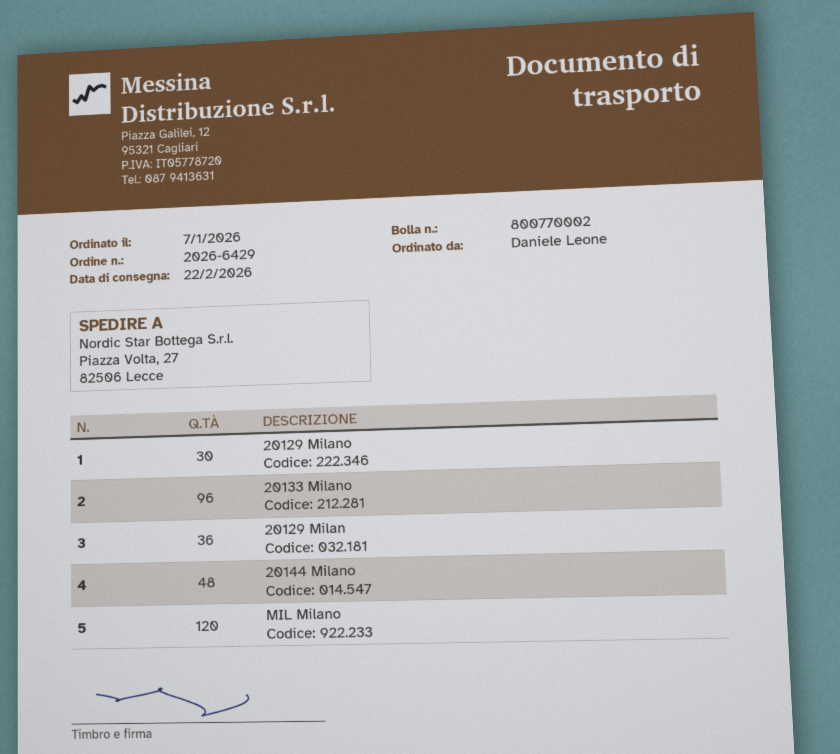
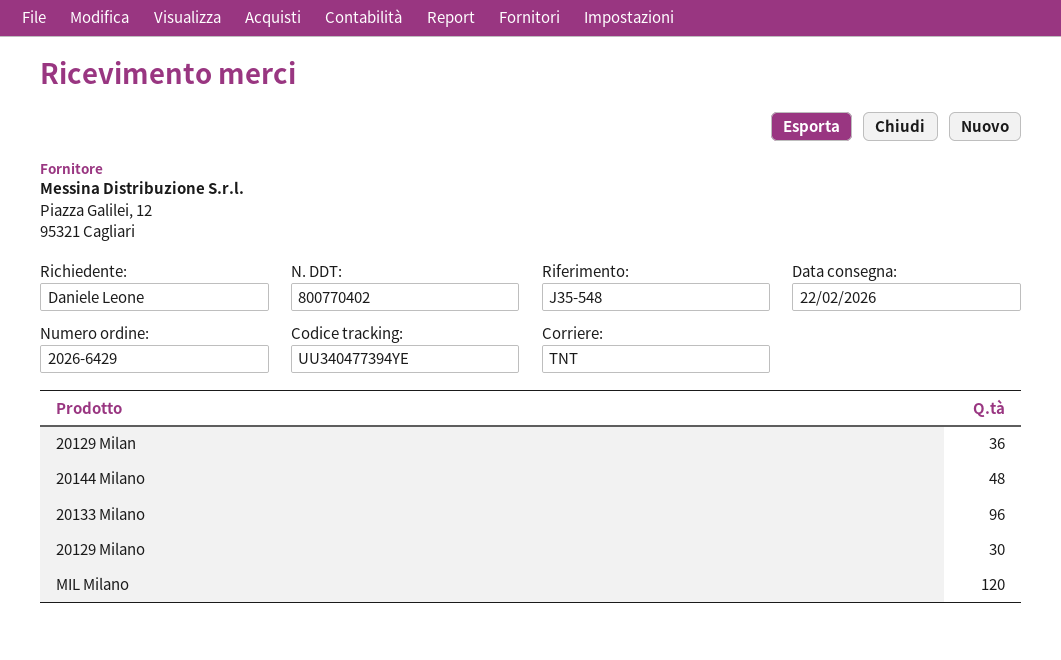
delivery note number: 800770002 -> 800770402

